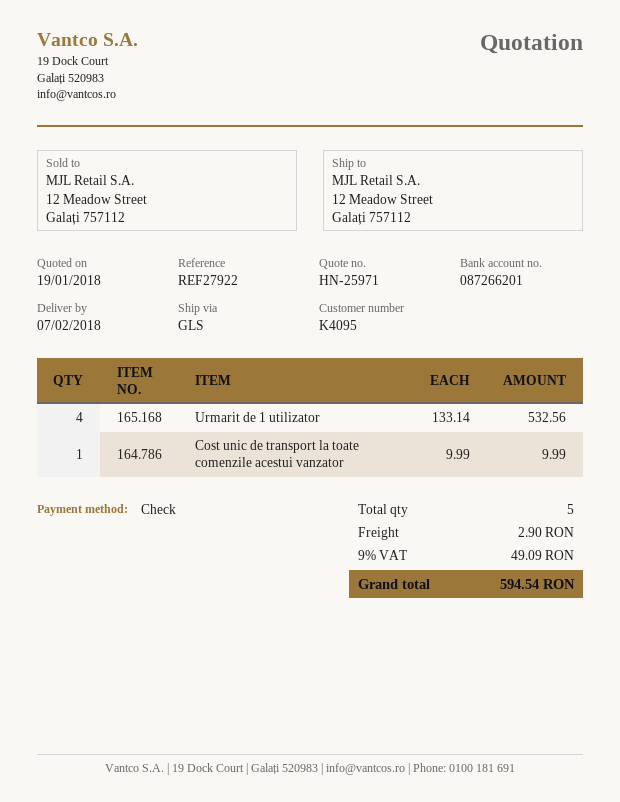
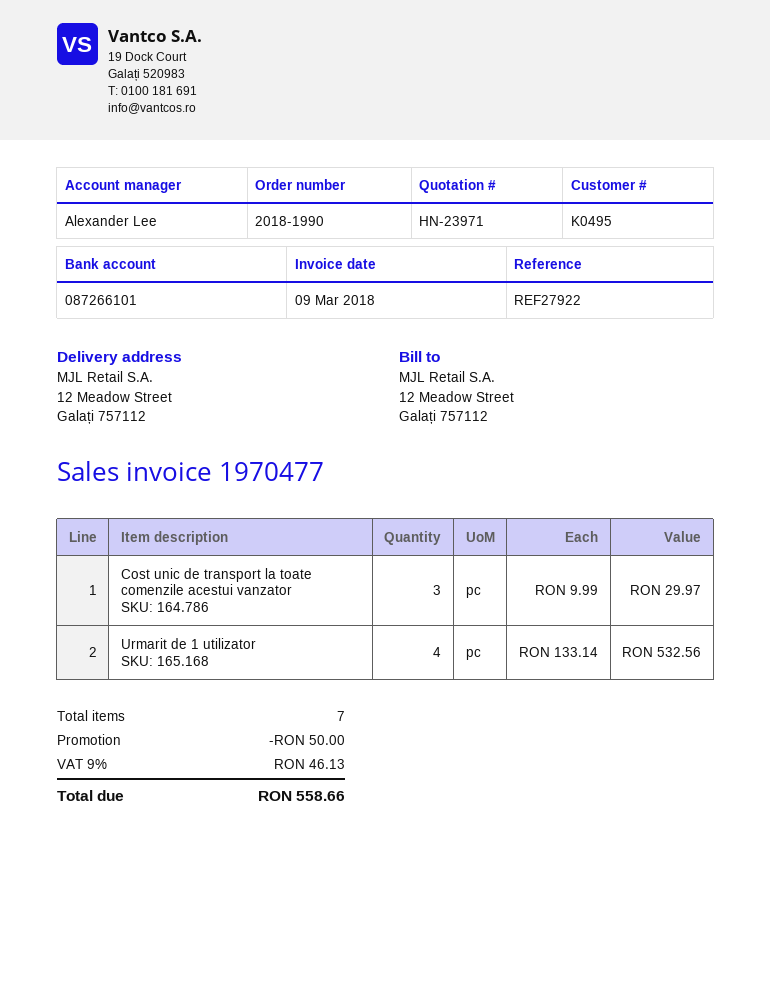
quote number: HN-25971 -> HN-23971
customer number: K4095 -> K0495
bank account: 087266201 -> 087266101
Cost unic de transport la toate comenzile acestui vanzator: 1 x 9.99 = 9.99 -> 3 x 9.99 = 29.97
total quantity: 5 -> 7
discount: none -> 50.00
shipping: 2.90 -> none
tax: 9% = 49.09 -> 9% = 46.13
total: 594.54 -> 558.66

